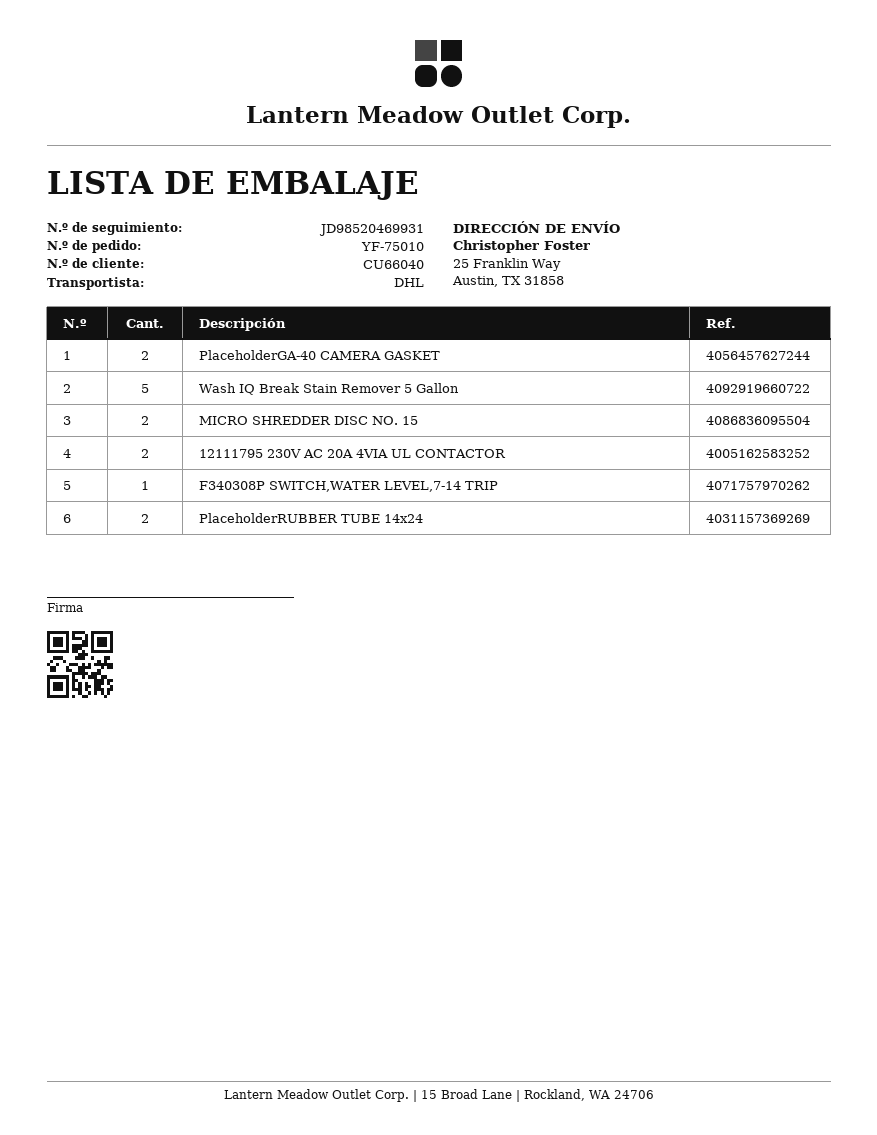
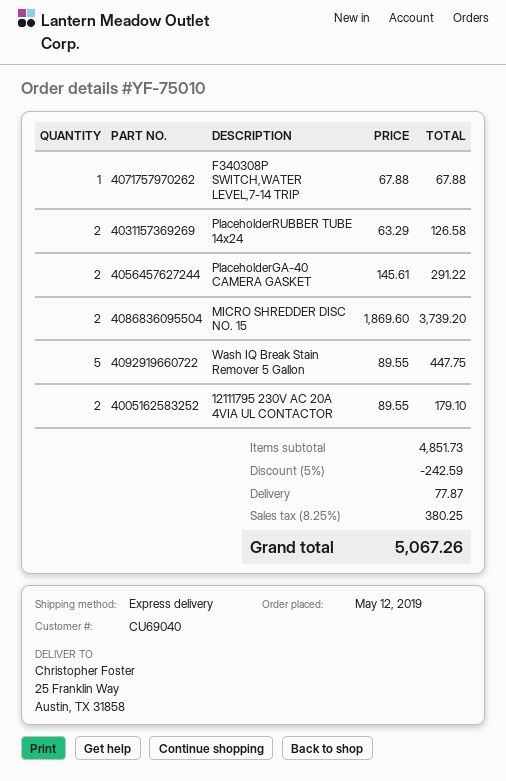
customer number: CU66040 -> CU69040
shipping method: DHL -> express

